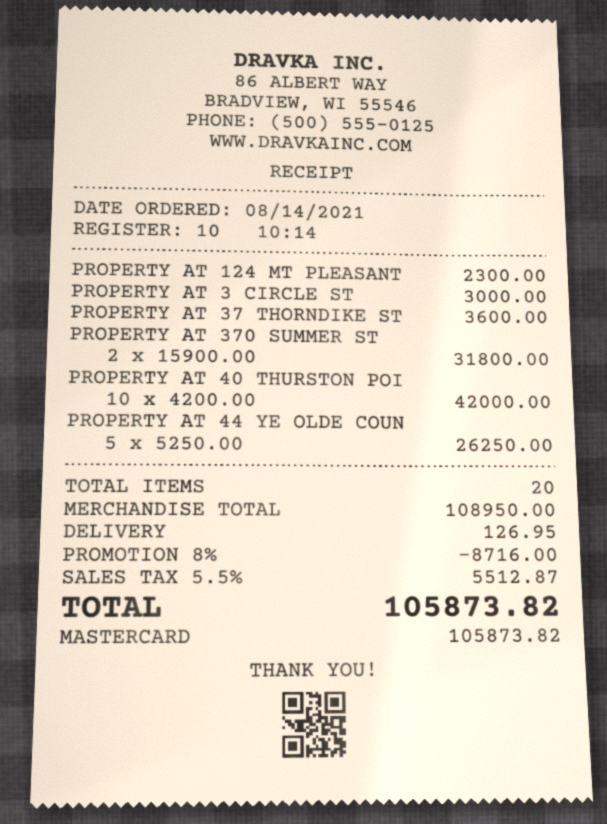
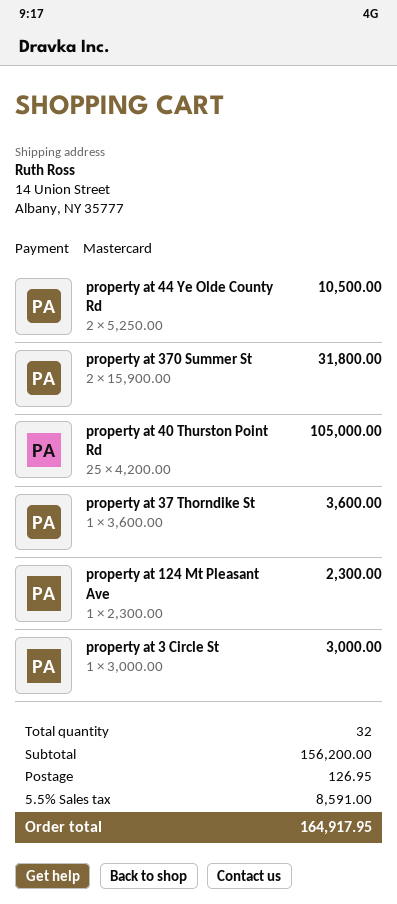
PROPERTY AT 40 THURSTON POI: 10 x 4200.00 = 42000.00 -> 25 x 4200.00 = 105000.00
PROPERTY AT 44 YE OLDE COUN: 5 x 5250.00 = 26250.00 -> 2 x 5250.00 = 10500.00
total quantity: 20 -> 32
subtotal: 108950.00 -> 156200.00
discount: 8% = 8716.00 -> none
tax: 5.5% = 5512.87 -> 5.5% = 8591.00
total: 105873.82 -> 164917.95

